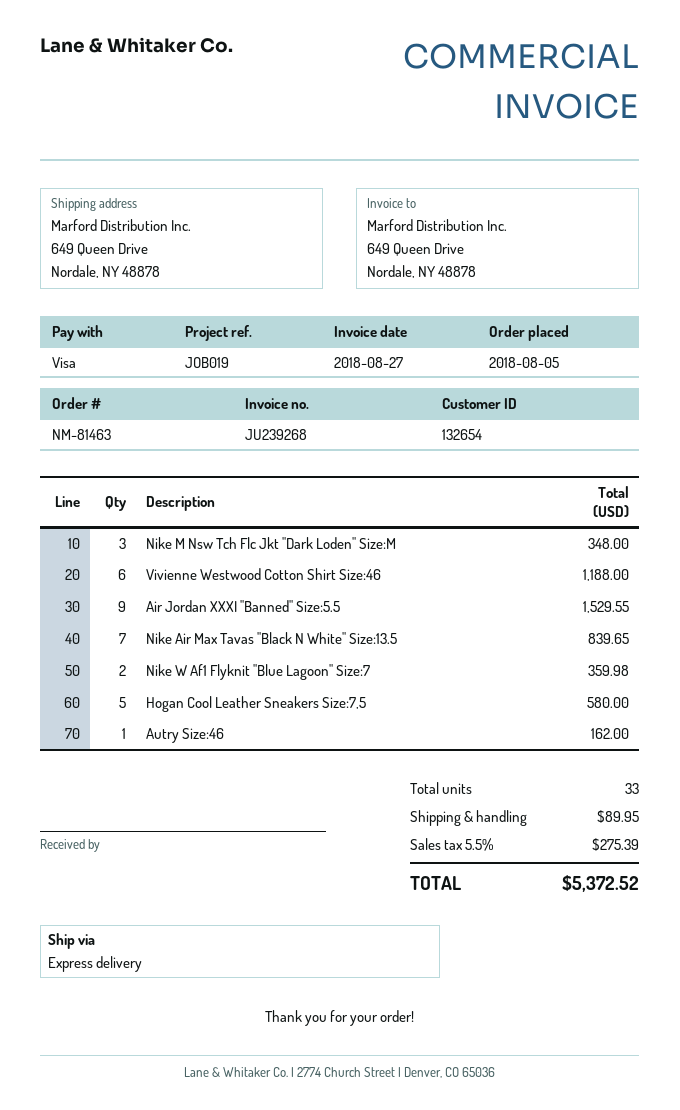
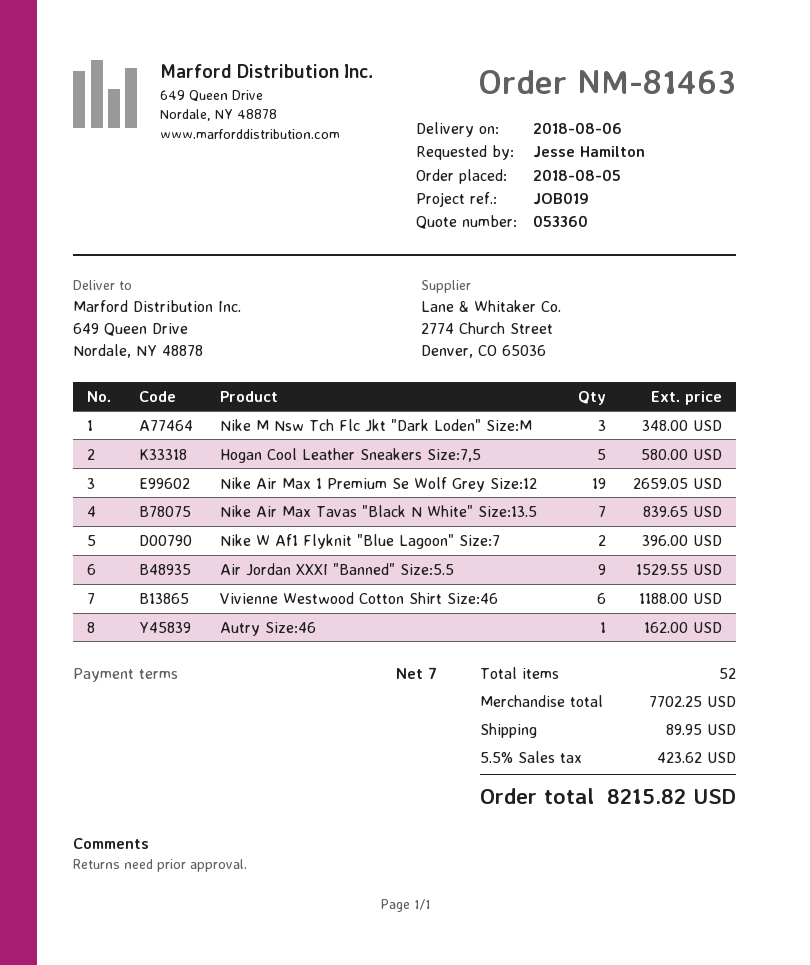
Nike W Af1 Flyknit "Blue Lagoon" Size:7: 2 for 359.98 -> 2 for 396.00
Nike Air Max 1 Premium Se Wolf Grey Size:12: none -> 19 for 2659.05
total quantity: 33 -> 52
tax: 5.5% = 275.39 -> 5.5% = 423.62
total: 5372.52 -> 8215.82

